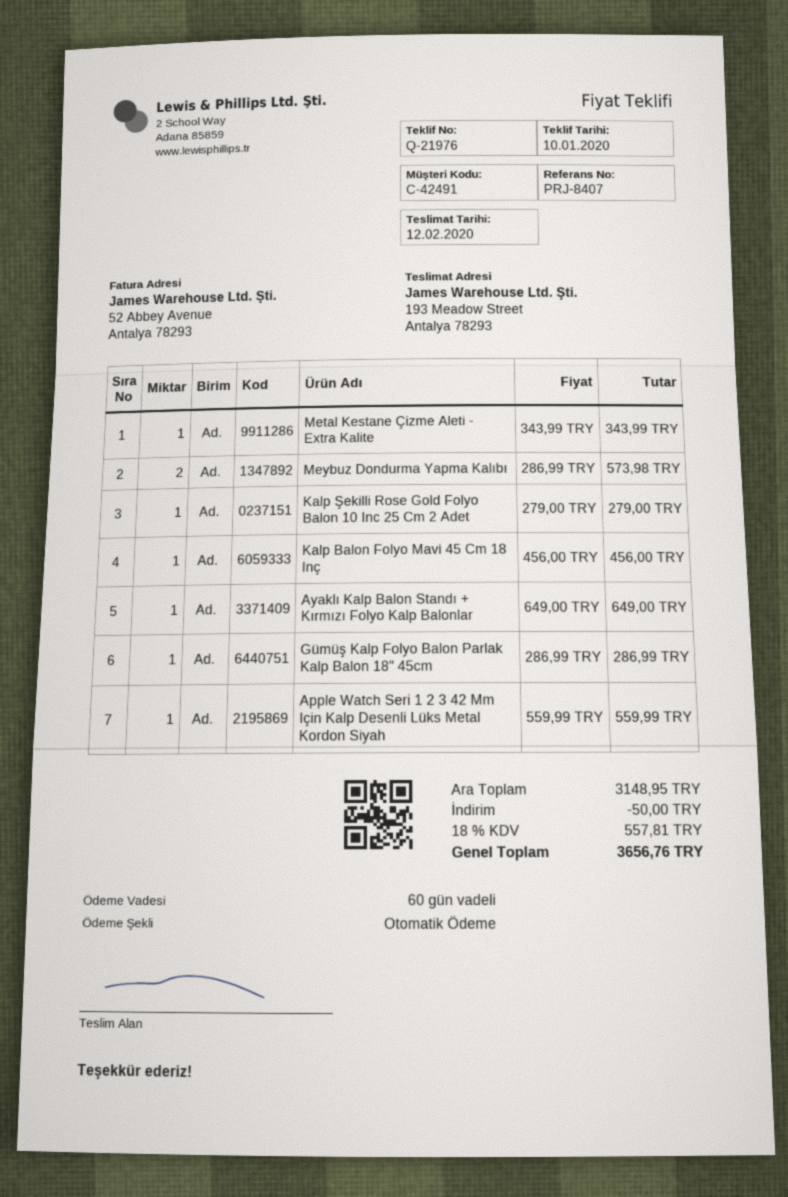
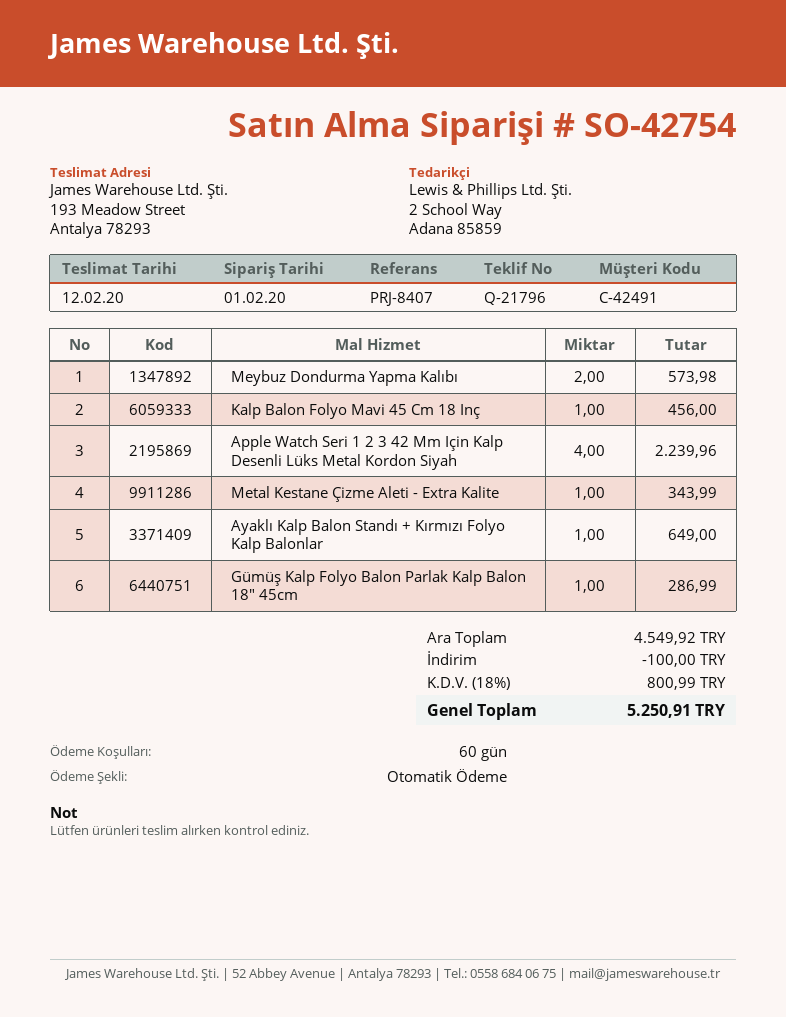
quote number: Q-21976 -> Q-21796
Kalp Şekilli Rose Gold Folyo Balon 10 Inc 25 Cm 2 Adet: 1 for 279.00 -> none
Apple Watch Seri 1 2 3 42 Mm Için Kalp Desenli Lüks Metal Kordon Siyah: 1 for 559.99 -> 4 for 2239.96
subtotal: 3148.95 -> 4549.92
discount: 50.00 -> 100.00
tax: 18% = 557.81 -> 18% = 800.99
total: 3656.76 -> 5250.91

